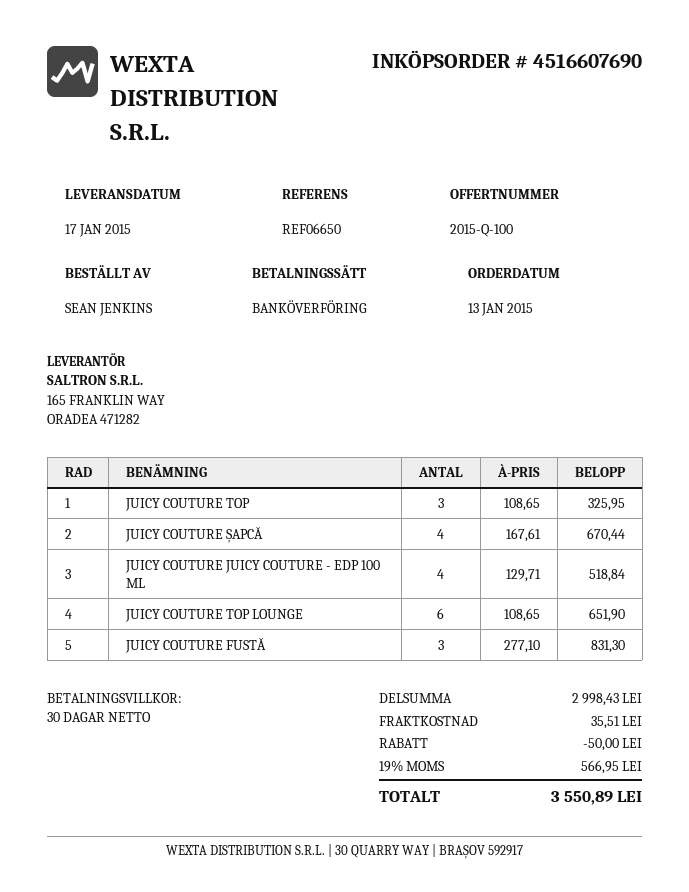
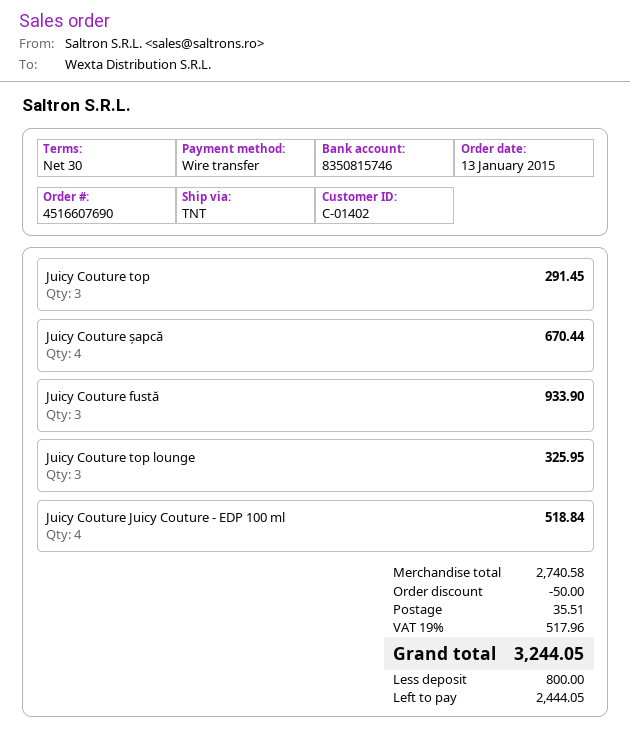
JUICY COUTURE TOP: 3 for 325.95 -> 3 for 291.45
JUICY COUTURE TOP LOUNGE: 6 for 651.90 -> 3 for 325.95
JUICY COUTURE FUSTĂ: 3 for 831.30 -> 3 for 933.90
subtotal: 2998.43 -> 2740.58
tax: 19% = 566.95 -> 19% = 517.96
total: 3550.89 -> 3244.05

